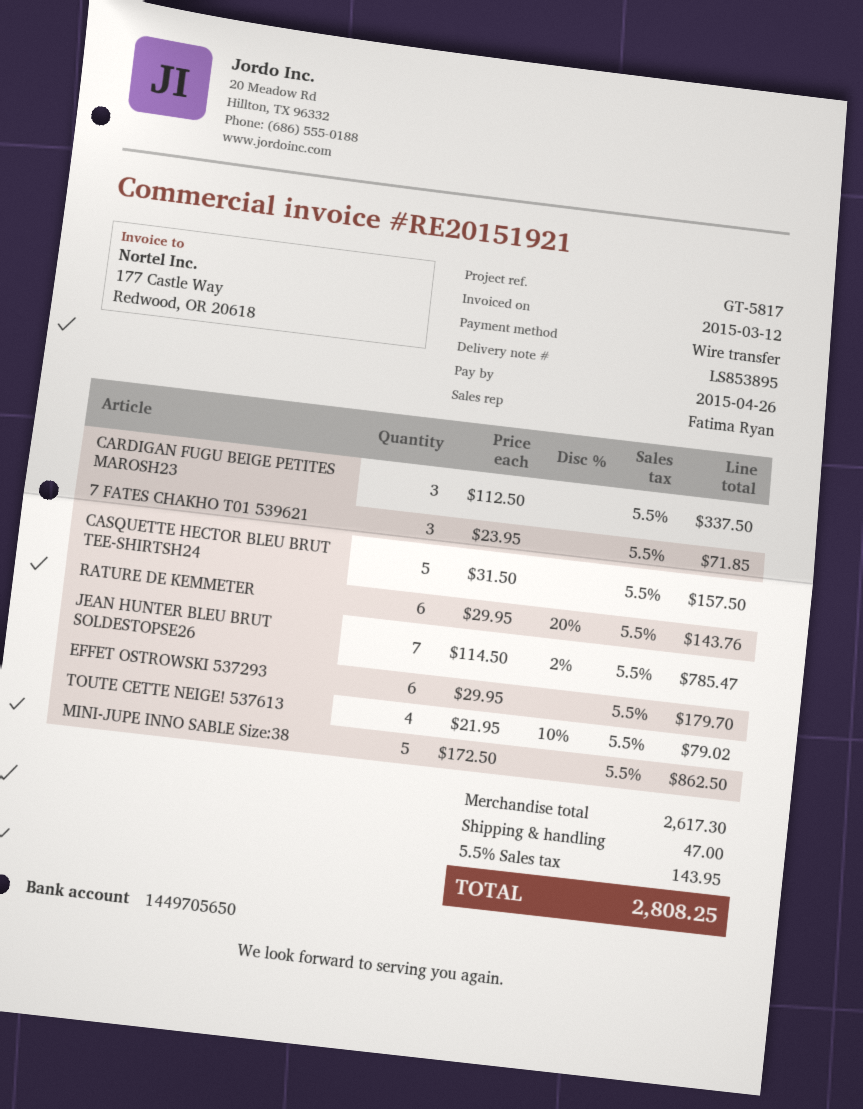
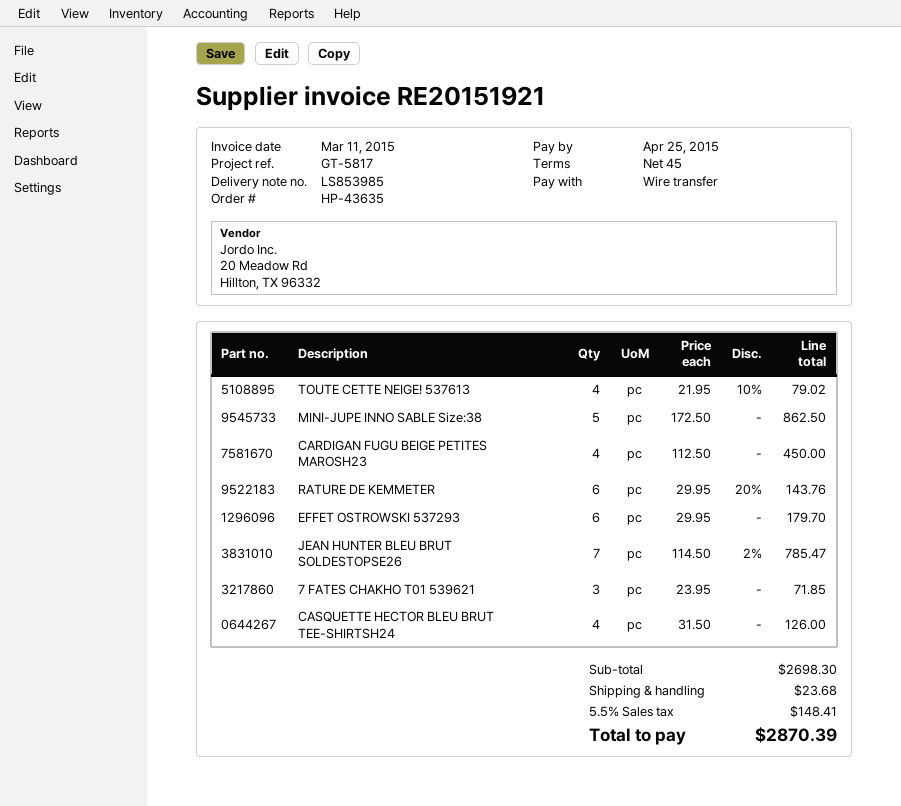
delivery note number: LS853895 -> LS853985
invoice date: 2015-03-12 -> 2015-03-11
due date: 2015-04-26 -> 2015-04-25
CARDIGAN FUGU BEIGE PETITES MAROSH23: 3 x 112.50 = 337.50 -> 4 x 112.50 = 450.00
CASQUETTE HECTOR BLEU BRUT TEE-SHIRTSH24: 5 x 31.50 = 157.50 -> 4 x 31.50 = 126.00
subtotal: 2617.30 -> 2698.30
shipping: 47.00 -> 23.68
tax: 5.5% = 143.95 -> 5.5% = 148.41
total: 2808.25 -> 2870.39

